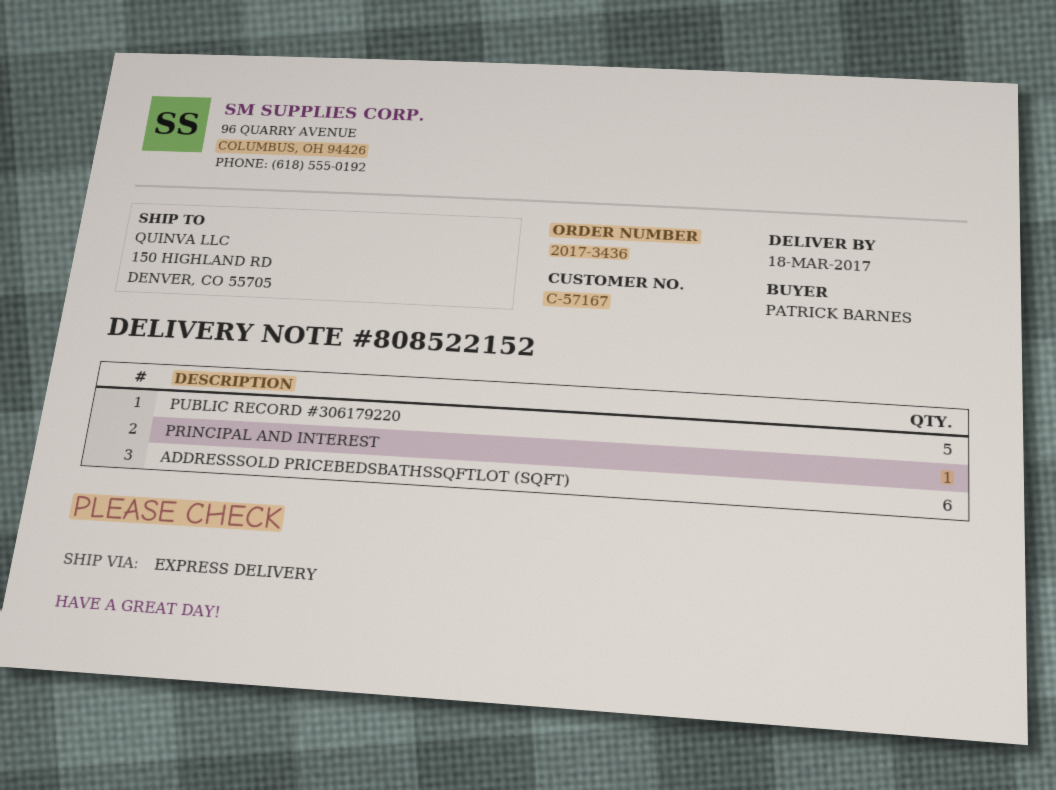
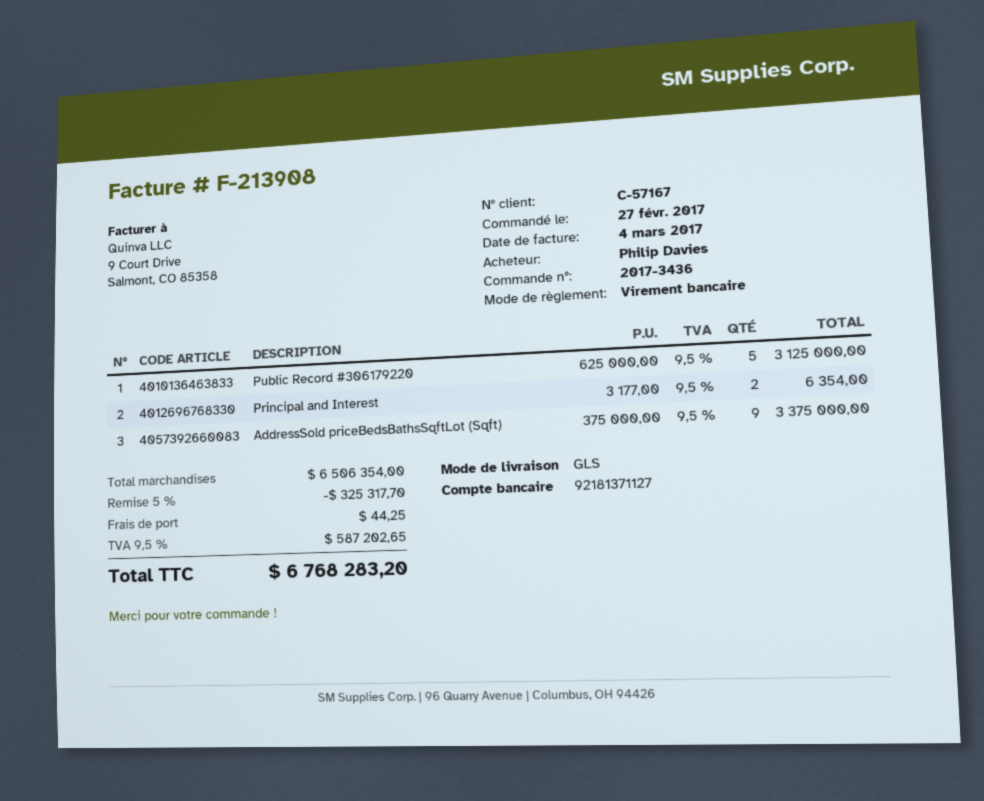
ordered by: PATRICK BARNES -> Philip Davies
shipping method: express -> GLS
PRINCIPAL AND INTEREST: 1 -> 2
ADDRESSSOLD PRICEBEDSBATHSSQFTLOT (SQFT): 6 -> 9

